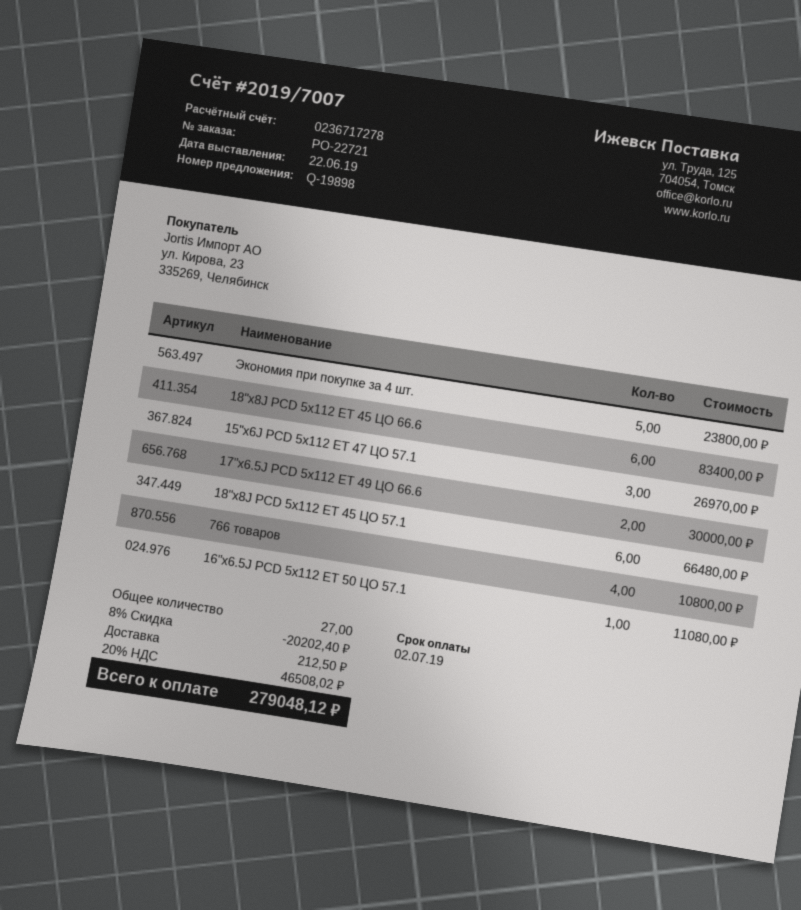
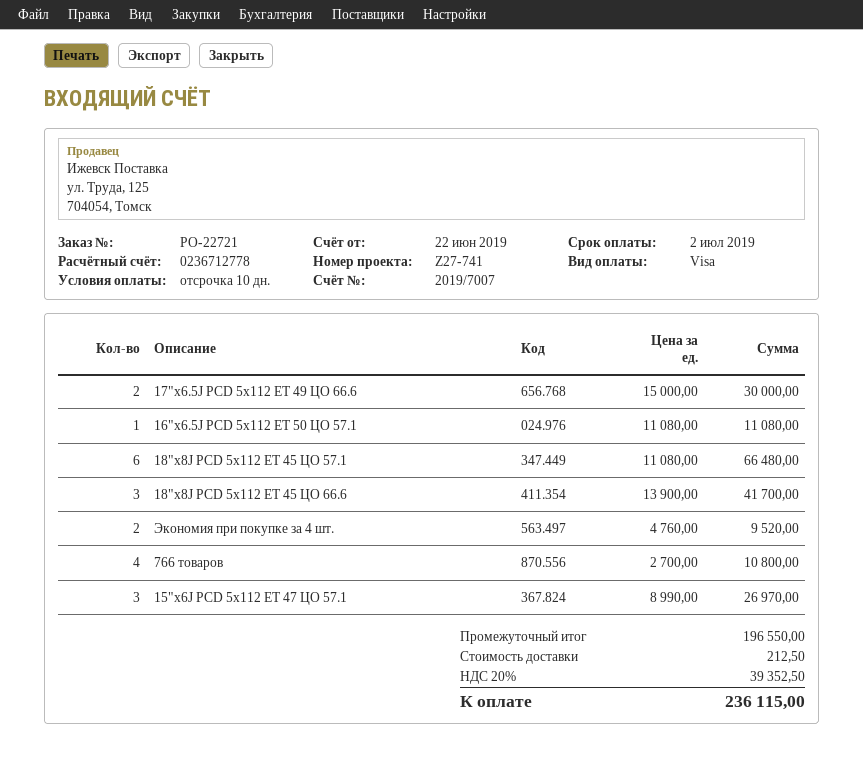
bank account: 0236717278 -> 0236712778
Экономия при покупке за 4 шт.: 5 for 23800.00 -> 2 for 9520.00
18"x8J PCD 5x112 ЕТ 45 ЦО 66.6: 6 for 83400.00 -> 3 for 41700.00
discount: 8% = 20202.40 -> none
tax: 20% = 46508.02 -> 20% = 39352.50
total: 279048.12 -> 236115.00

